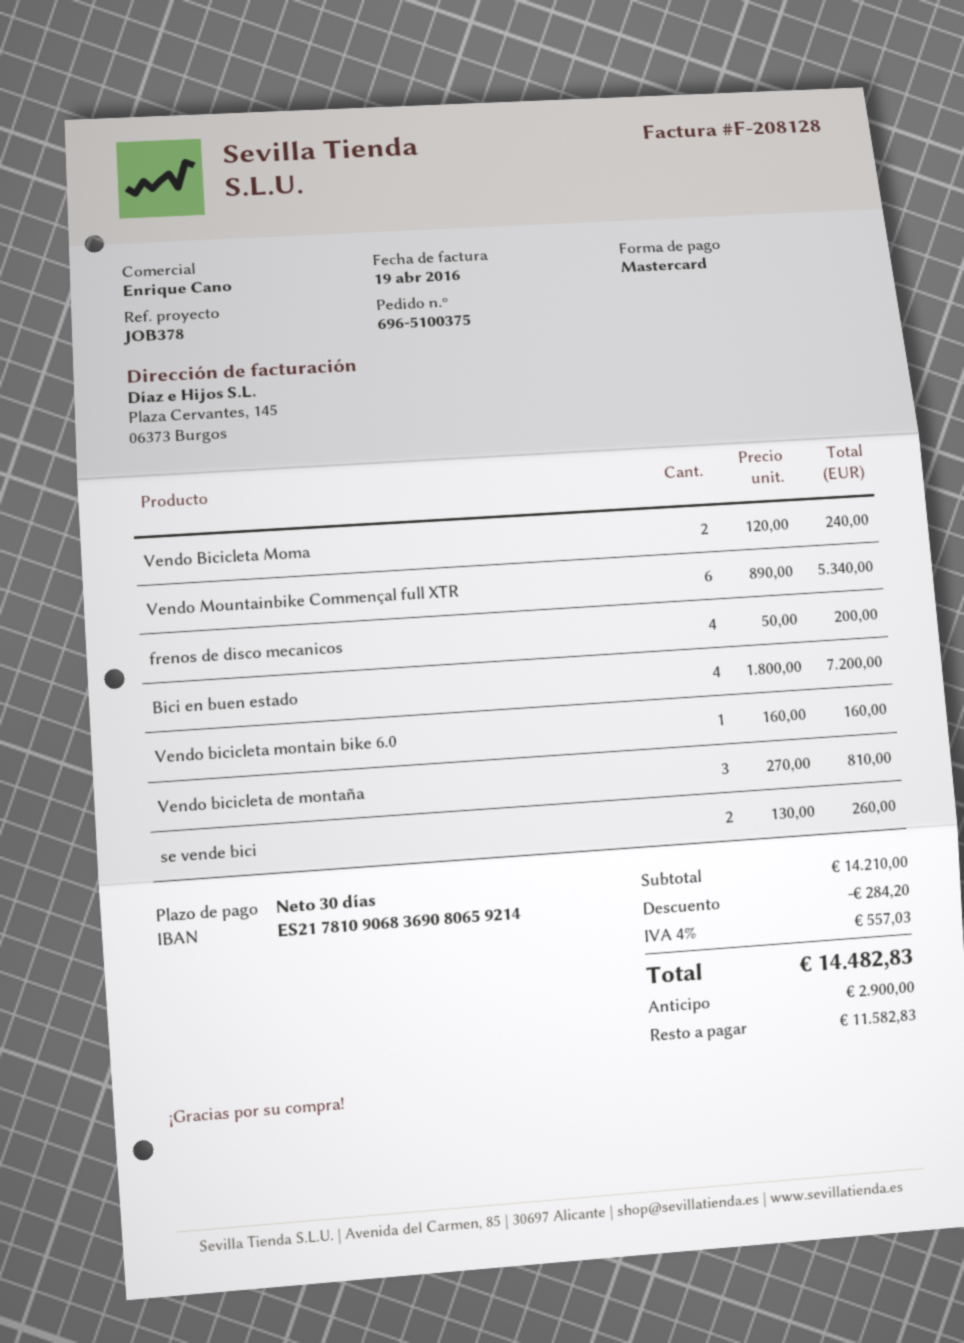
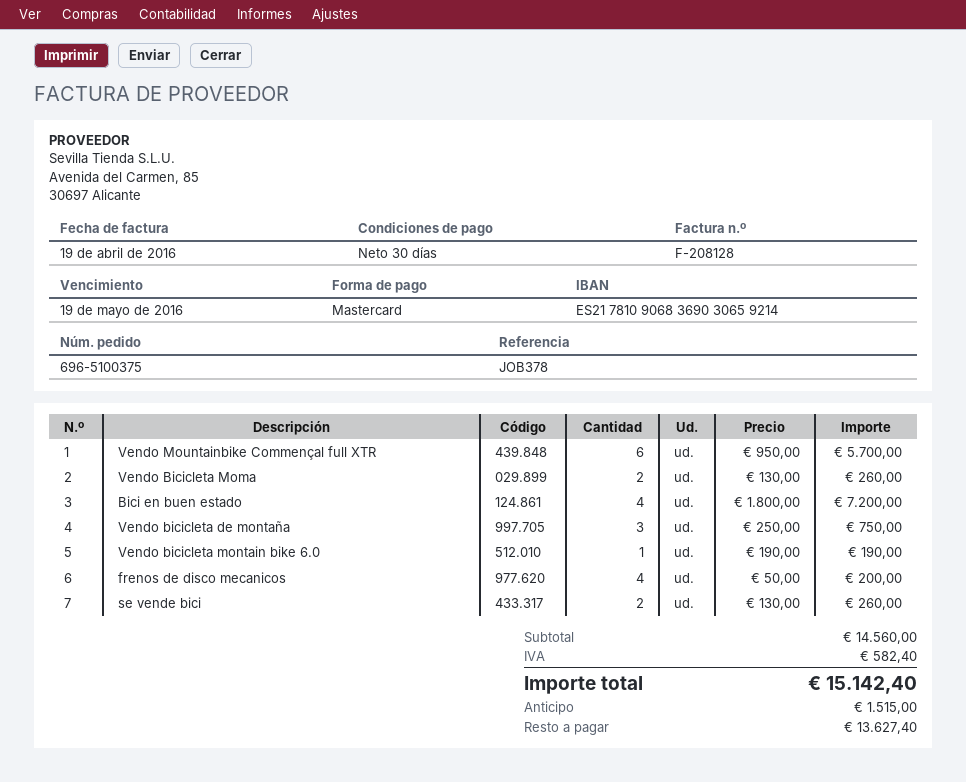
bank account: ES2178109068369080659214 -> ES2178109068369030659214
Vendo Bicicleta Moma: 2 x 120.00 = 240.00 -> 2 x 130.00 = 260.00
Vendo Mountainbike Commençal full XTR: 6 x 890.00 = 5340.00 -> 6 x 950.00 = 5700.00
Vendo bicicleta montain bike 6.0: 1 x 160.00 = 160.00 -> 1 x 190.00 = 190.00
Vendo bicicleta de montaña: 3 x 270.00 = 810.00 -> 3 x 250.00 = 750.00
subtotal: 14210.00 -> 14560.00
discount: 284.20 -> none
tax: 557.03 -> 582.40
total: 14482.83 -> 15142.40
deposit: 2900.00 -> 1515.00
balance: 11582.83 -> 13627.40

